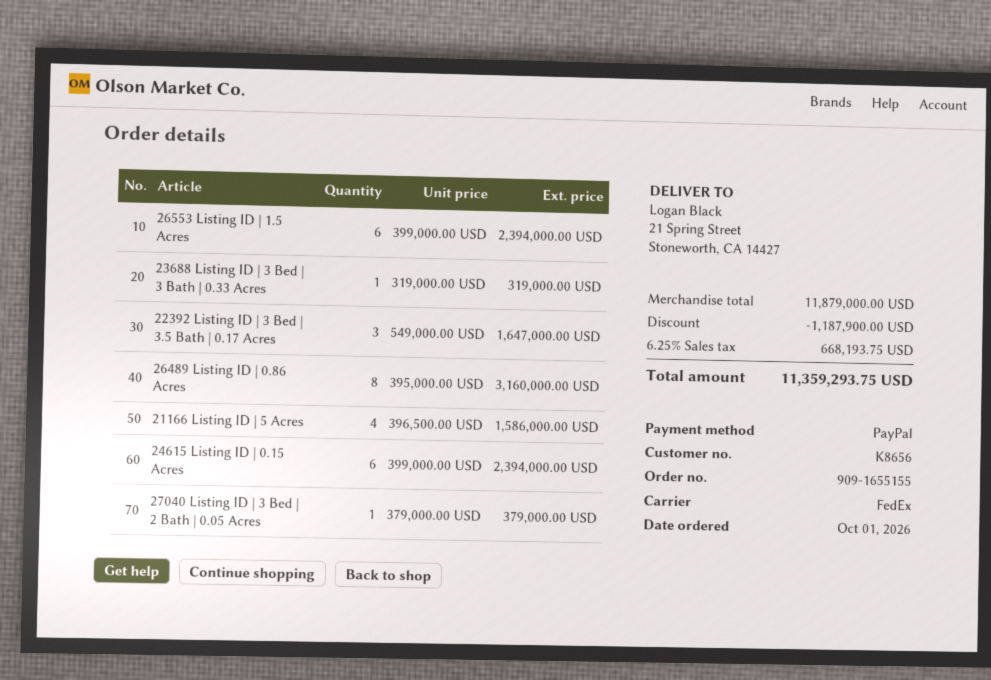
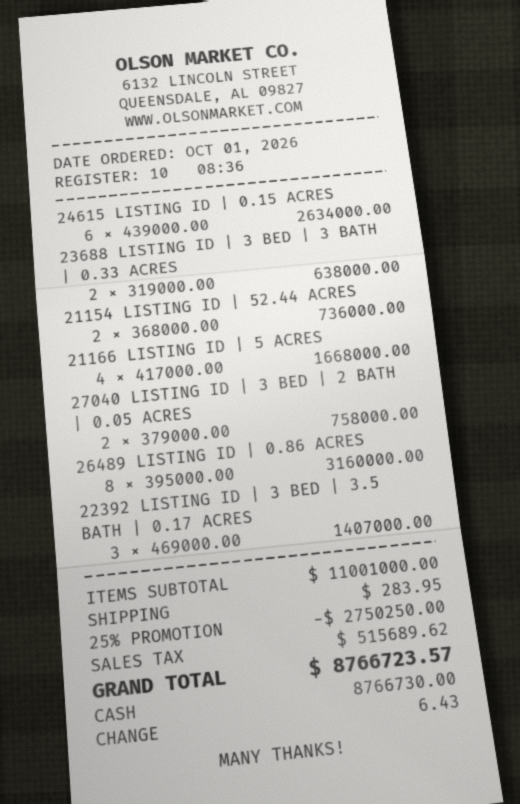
payment method: PayPal -> cash
26553 Listing ID | 1.5 Acres: 6 x 399000.00 = 2394000.00 -> none
23688 Listing ID | 3 Bed | 3 Bath | 0.33 Acres: 1 x 319000.00 = 319000.00 -> 2 x 319000.00 = 638000.00
22392 Listing ID | 3 Bed | 3.5 Bath | 0.17 Acres: 3 x 549000.00 = 1647000.00 -> 3 x 469000.00 = 1407000.00
21166 Listing ID | 5 Acres: 4 x 396500.00 = 1586000.00 -> 4 x 417000.00 = 1668000.00
24615 Listing ID | 0.15 Acres: 6 x 399000.00 = 2394000.00 -> 6 x 439000.00 = 2634000.00
27040 Listing ID | 3 Bed | 2 Bath | 0.05 Acres: 1 x 379000.00 = 379000.00 -> 2 x 379000.00 = 758000.00
21154 LISTING ID | 52.44 ACRES: none -> 2 x 368000.00 = 736000.00
subtotal: 11879000.00 -> 11001000.00
discount: 1187900.00 -> 2750250.00
shipping: none -> 283.95
tax: 668193.75 -> 515689.62
total: 11359293.75 -> 8766723.57

